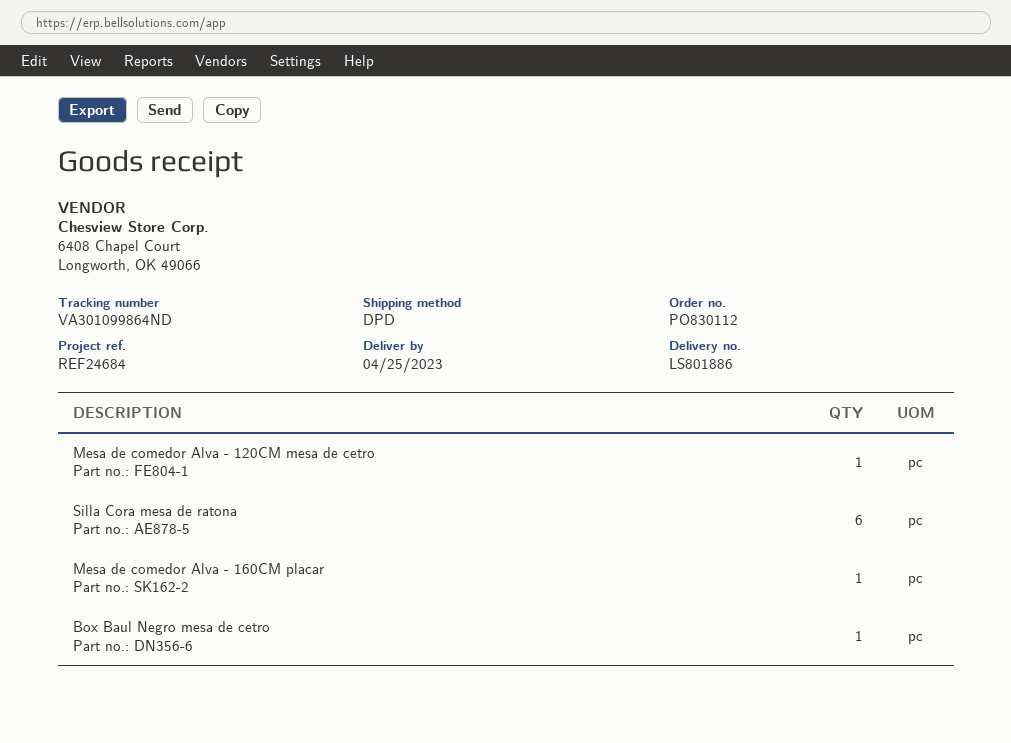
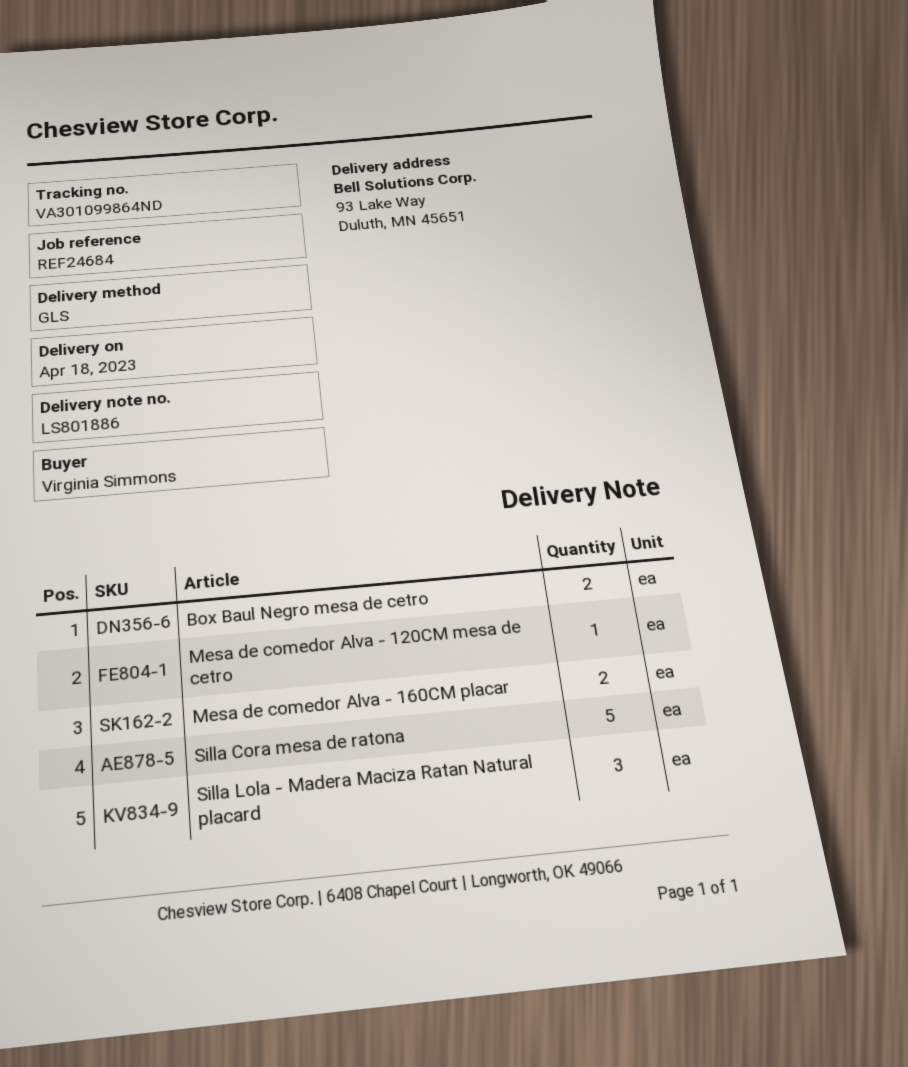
delivery date: 2023-04-25 -> 2023-04-18
shipping method: DPD -> GLS
Silla Cora mesa de ratona: 6 -> 5
Mesa de comedor Alva - 160CM placar: 1 -> 2
Box Baul Negro mesa de cetro: 1 -> 2
Silla Lola - Madera Maciza Ratan Natural placard: none -> 3

